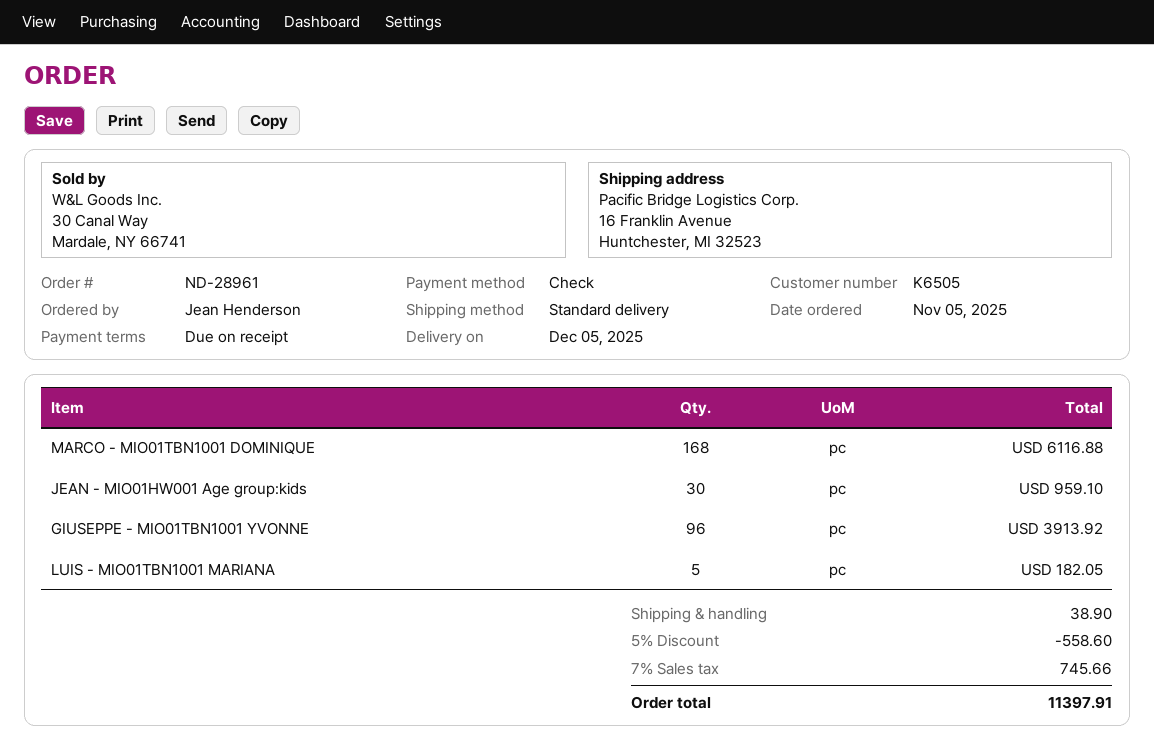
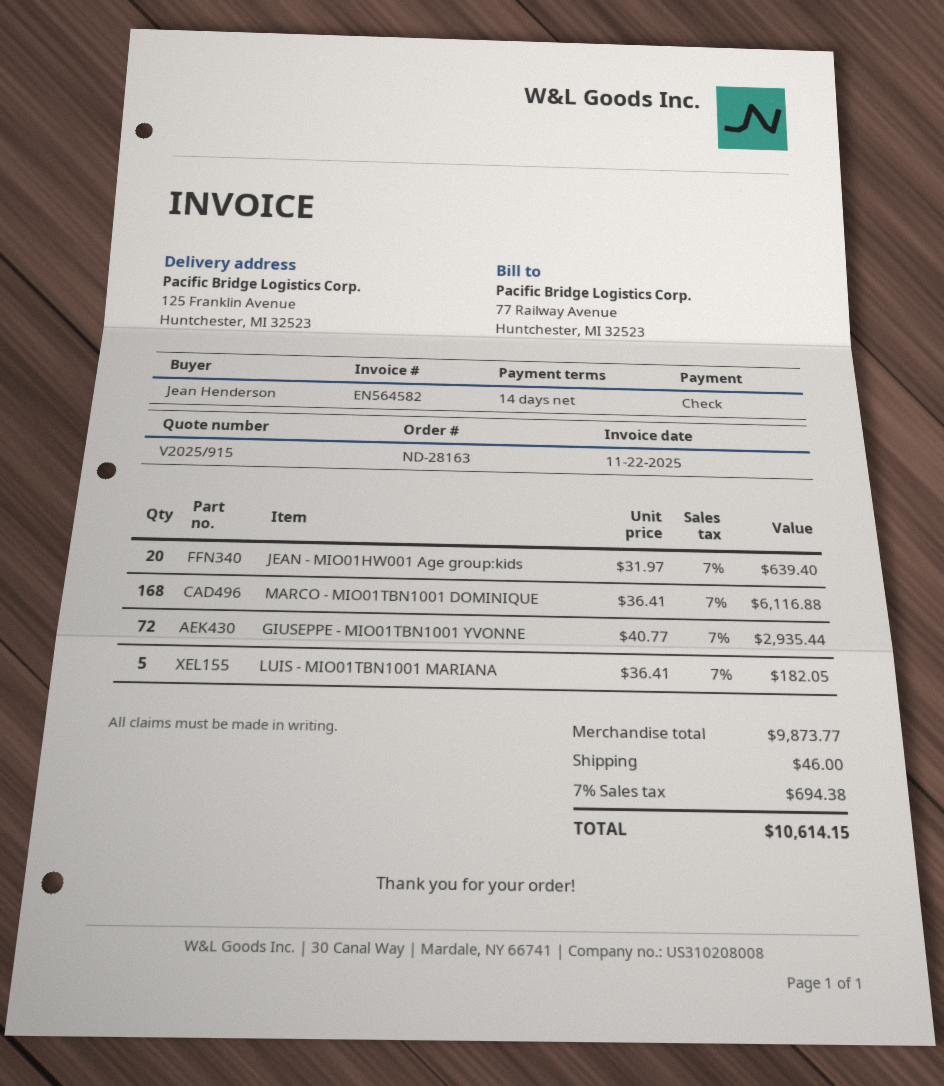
order number: ND-28961 -> ND-28163
payment terms: on receipt -> 14 days
ship to: 16 Franklin Avenue, Huntchester, MI 32523 -> 125 Franklin Avenue, Huntchester, MI 32523
JEAN - MIO01HW001 Age group:kids: 30 for 959.10 -> 20 for 639.40
GIUSEPPE - MIO01TBN1001 YVONNE: 96 for 3913.92 -> 72 for 2935.44
discount: 5% = 558.60 -> none
shipping: 38.90 -> 46.00
tax: 7% = 745.66 -> 7% = 694.38
total: 11397.91 -> 10614.15

